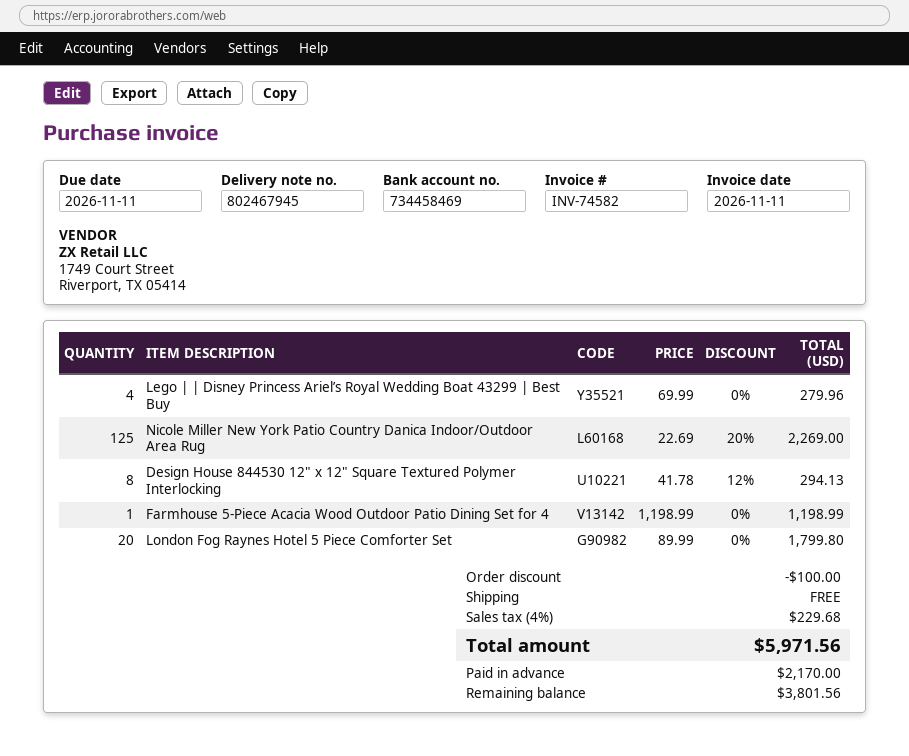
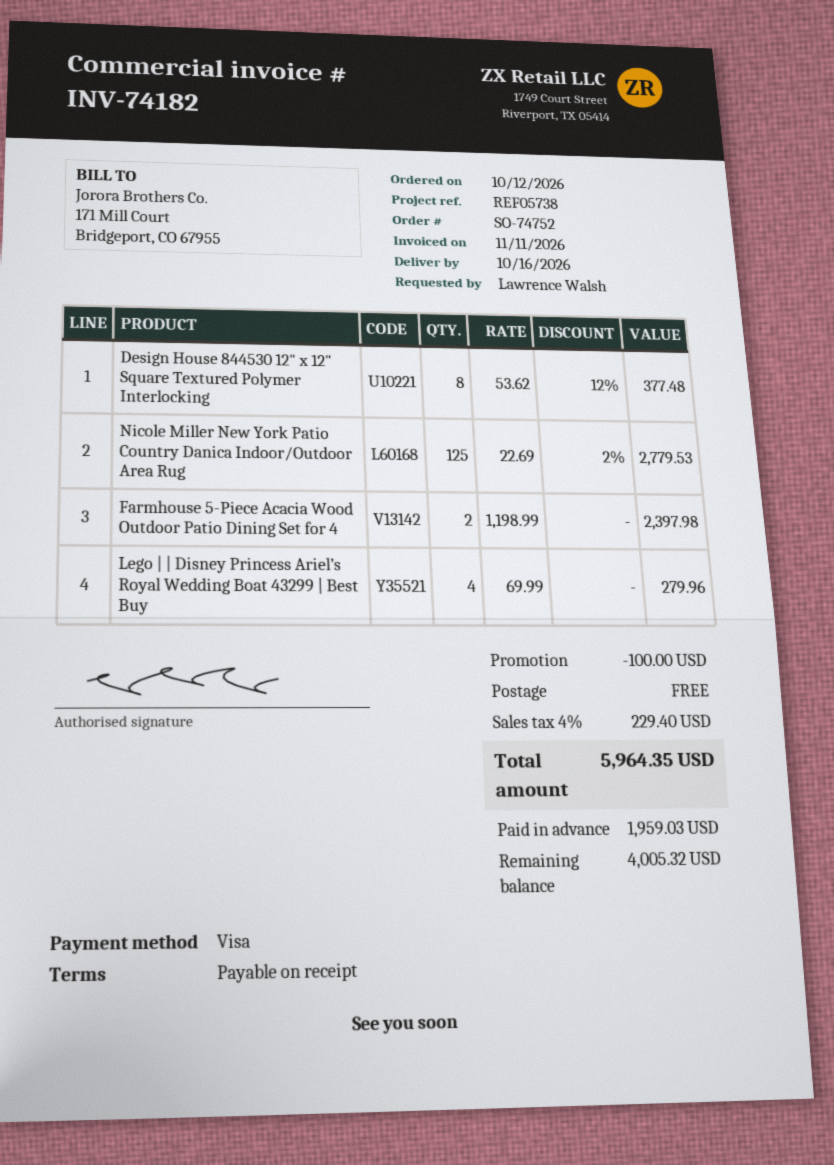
invoice number: INV-74582 -> INV-74182
Nicole Miller New York Patio Country Danica Indoor/Outdoor Area Rug: 125 x 22.69 - 20% = 2269.00 -> 125 x 22.69 - 2% = 2779.53
Design House 844530 12" x 12" Square Textured Polymer Interlocking: 8 x 41.78 - 12% = 294.13 -> 8 x 53.62 - 12% = 377.48
Farmhouse 5-Piece Acacia Wood Outdoor Patio Dining Set for 4: 1 x 1198.99 = 1198.99 -> 2 x 1198.99 = 2397.98
London Fog Raynes Hotel 5 Piece Comforter Set: 20 x 89.99 = 1799.80 -> none
tax: 4% = 229.68 -> 4% = 229.40
total: 5971.56 -> 5964.35
deposit: 2170.00 -> 1959.03
balance: 3801.56 -> 4005.32

